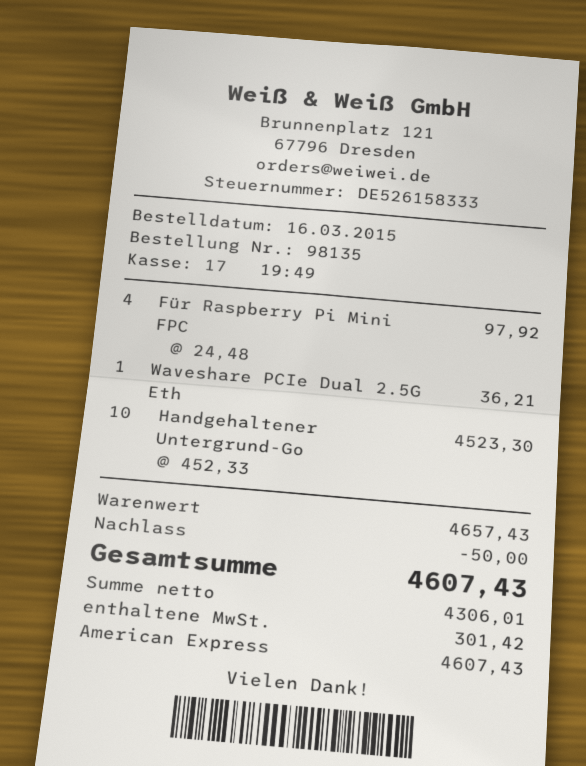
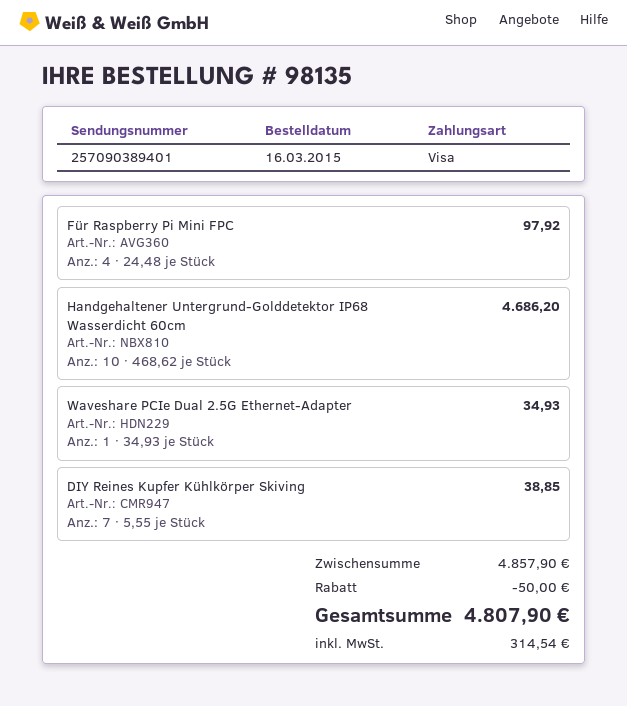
payment method: American Express -> Visa
Waveshare PCIe Dual 2.5G Eth: 1 x 36.21 = 36.21 -> 1 x 34.93 = 34.93
Handgehaltener Untergrund-Go: 10 x 452.33 = 4523.30 -> 10 x 468.62 = 4686.20
DIY Reines Kupfer Kühlkörper Skiving: none -> 7 x 5.55 = 38.85
subtotal: 4657.43 -> 4857.90
tax: 301.42 -> 314.54
total: 4607.43 -> 4807.90

